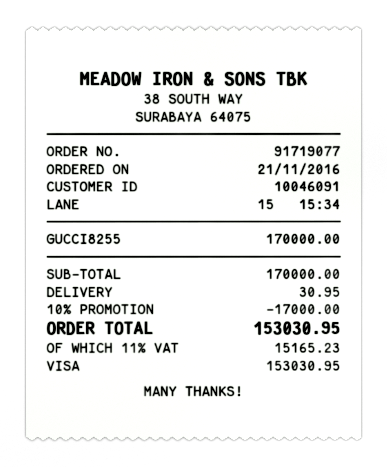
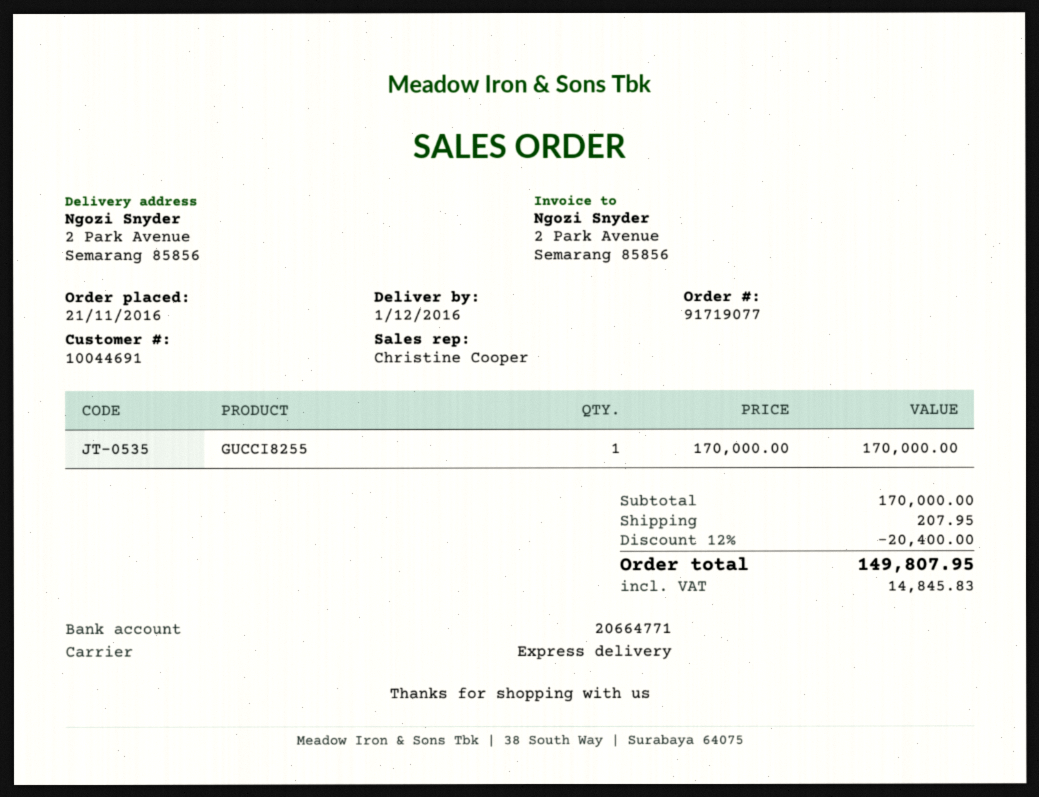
customer number: 10046091 -> 10044691
discount: 10% = 17000.00 -> 12% = 20400.00
shipping: 30.95 -> 207.95
tax: 15165.23 -> 14845.83
total: 153030.95 -> 149807.95

